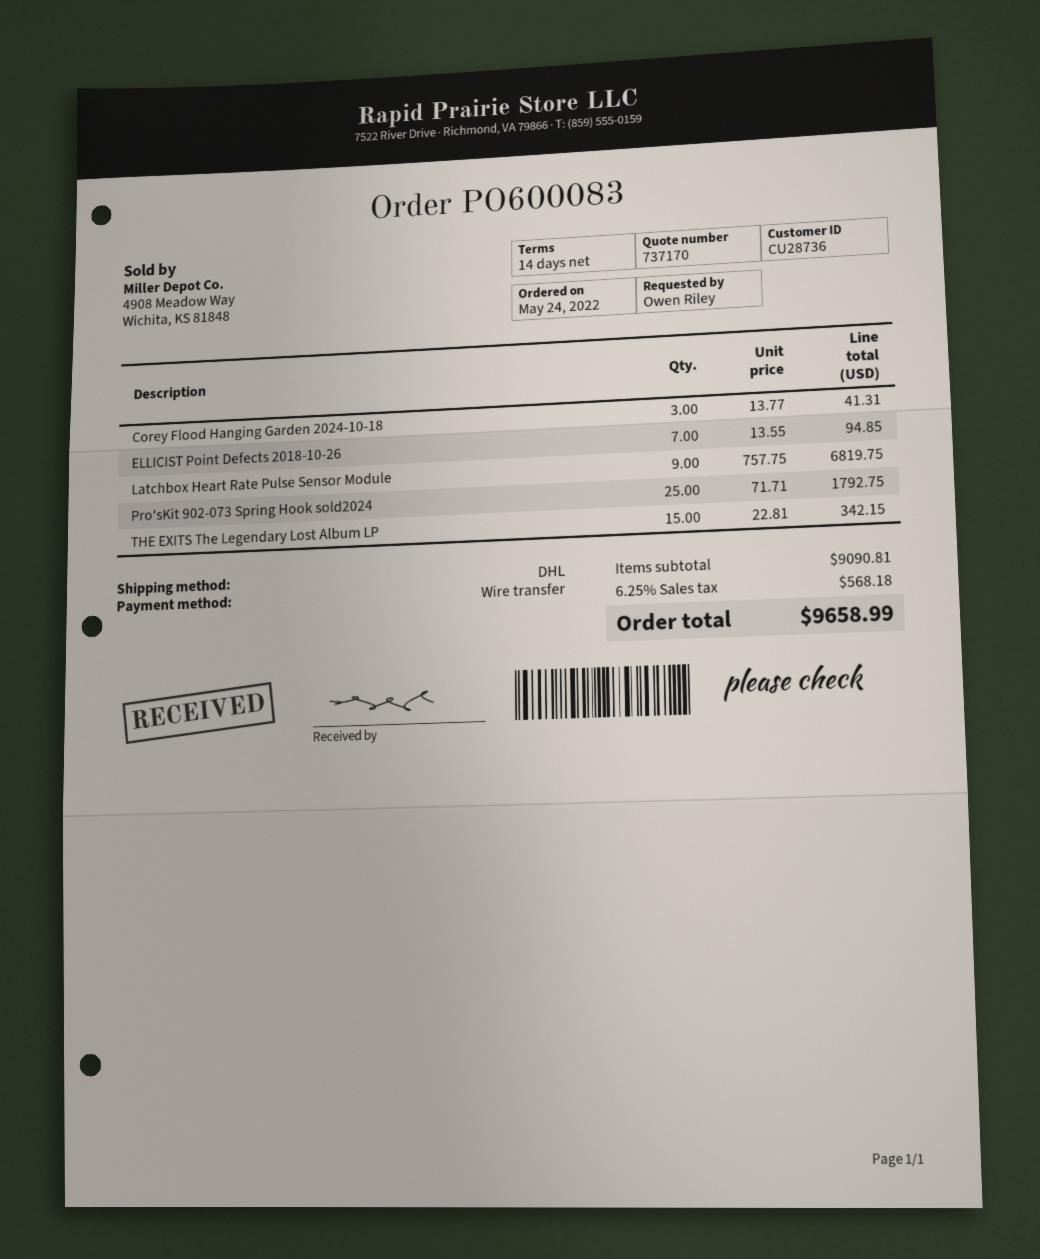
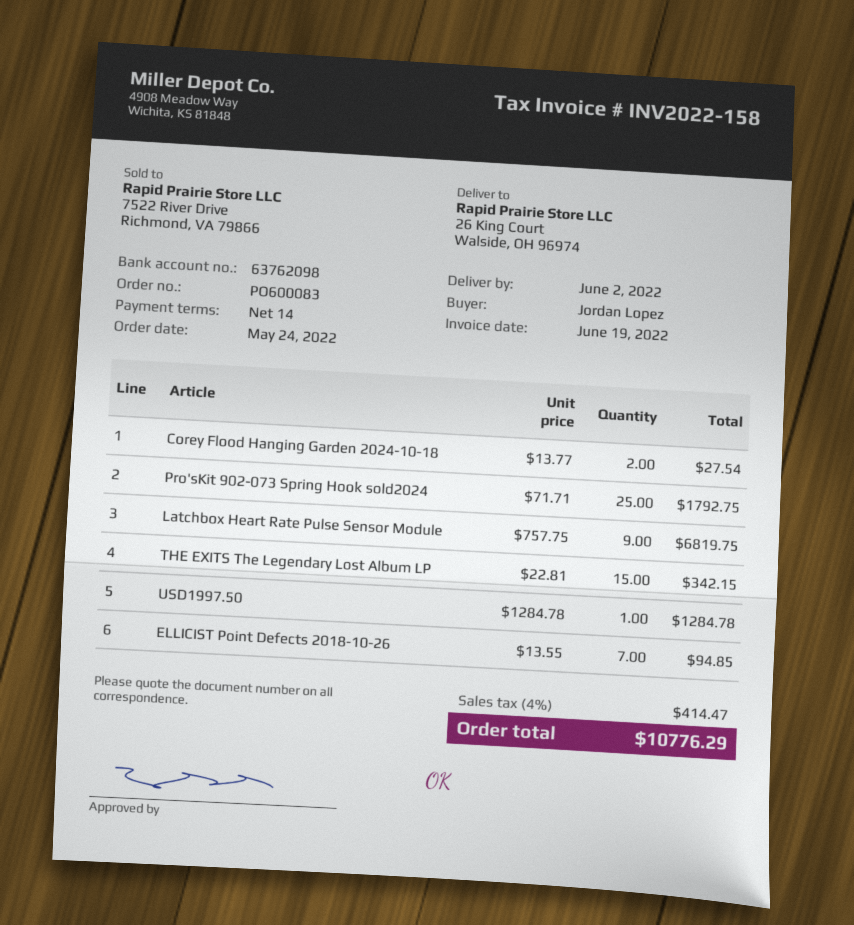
ordered by: Owen Riley -> Jordan Lopez
Corey Flood Hanging Garden 2024-10-18: 3 x 13.77 = 41.31 -> 2 x 13.77 = 27.54
USD1997.50: none -> 1 x 1284.78 = 1284.78
tax: 6.25% = 568.18 -> 4% = 414.47
total: 9658.99 -> 10776.29

